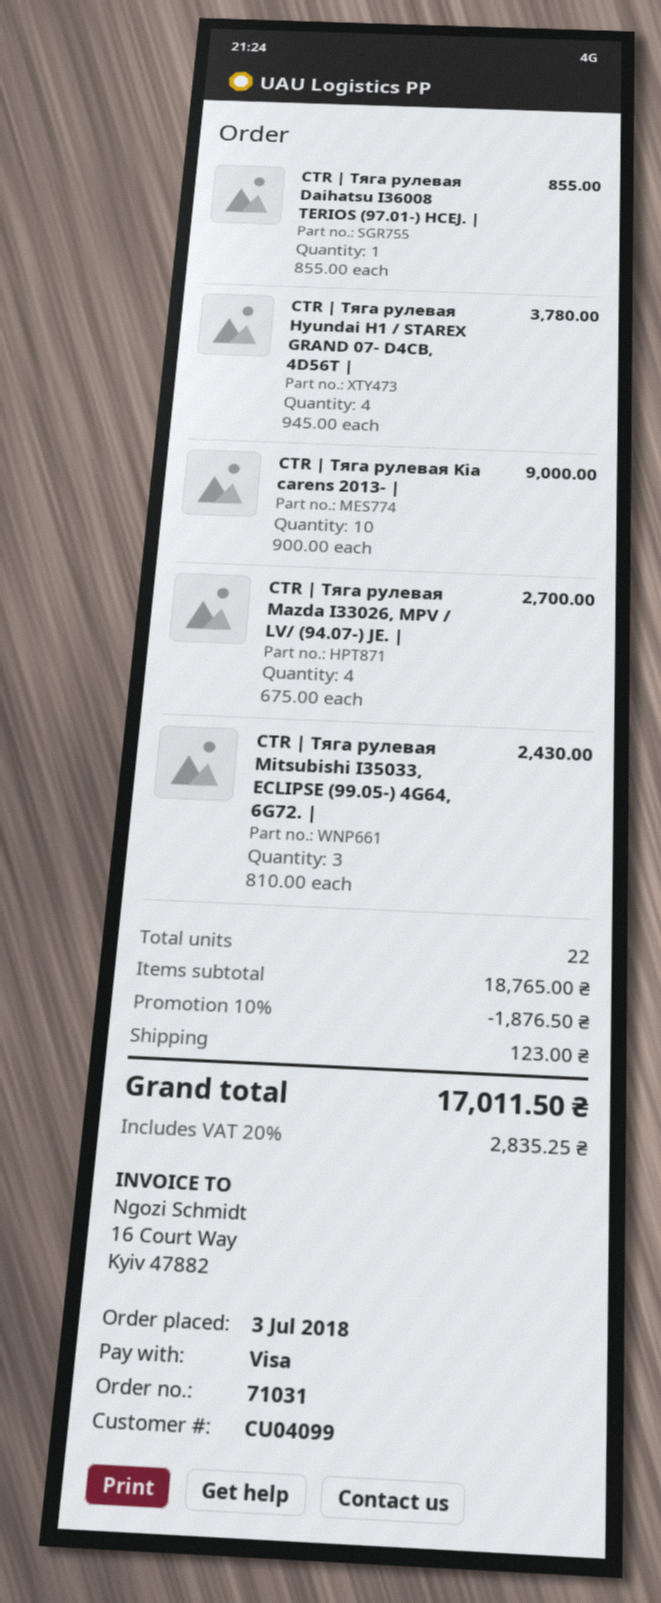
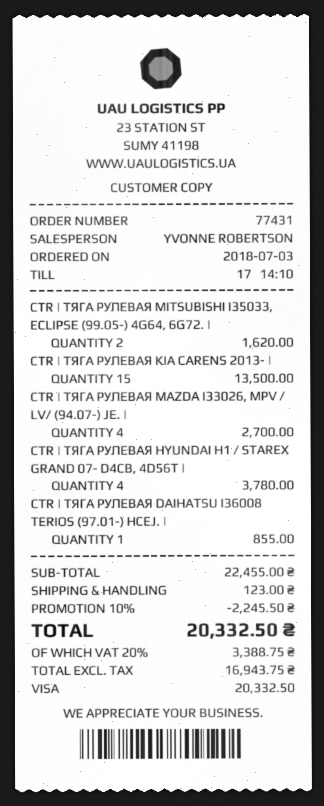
order number: 71031 -> 77431
CTR | Тяга рулевая Kia carens 2013- |: 10 for 9000.00 -> 15 for 13500.00
CTR | Тяга рулевая Mitsubishi I35033, ECLIPSE (99.05-) 4G64, 6G72. |: 3 for 2430.00 -> 2 for 1620.00
subtotal: 18765.00 -> 22455.00
discount: 10% = 1876.50 -> 10% = 2245.50
tax: 20% = 2835.25 -> 20% = 3388.75
total: 17011.50 -> 20332.50

